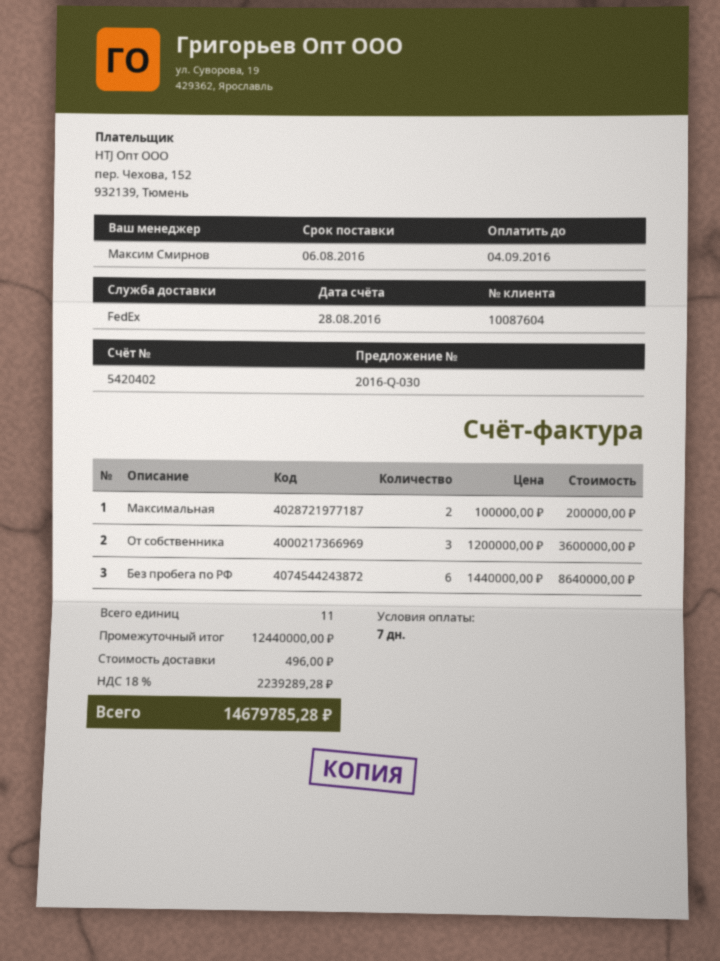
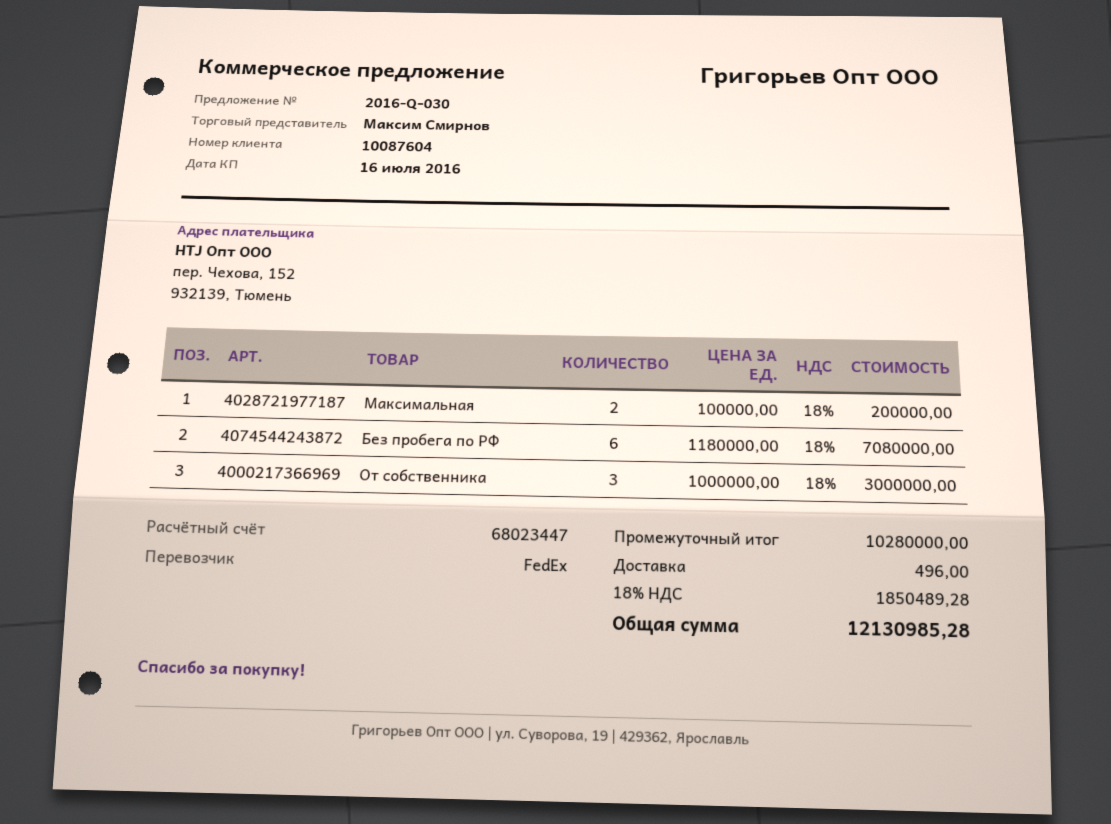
От собственника: 3 x 1200000.00 = 3600000.00 -> 3 x 1000000.00 = 3000000.00
Без пробега по РФ: 6 x 1440000.00 = 8640000.00 -> 6 x 1180000.00 = 7080000.00
subtotal: 12440000.00 -> 10280000.00
tax: 18% = 2239289.28 -> 18% = 1850489.28
total: 14679785.28 -> 12130985.28

